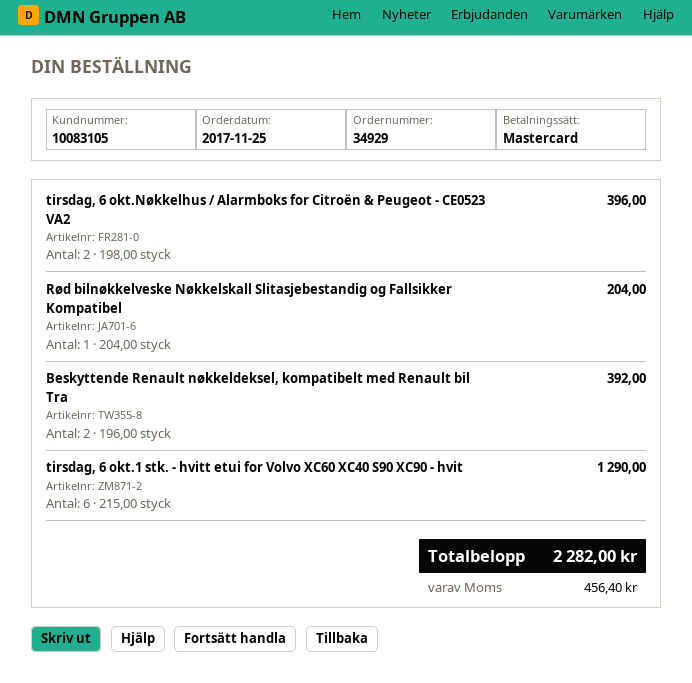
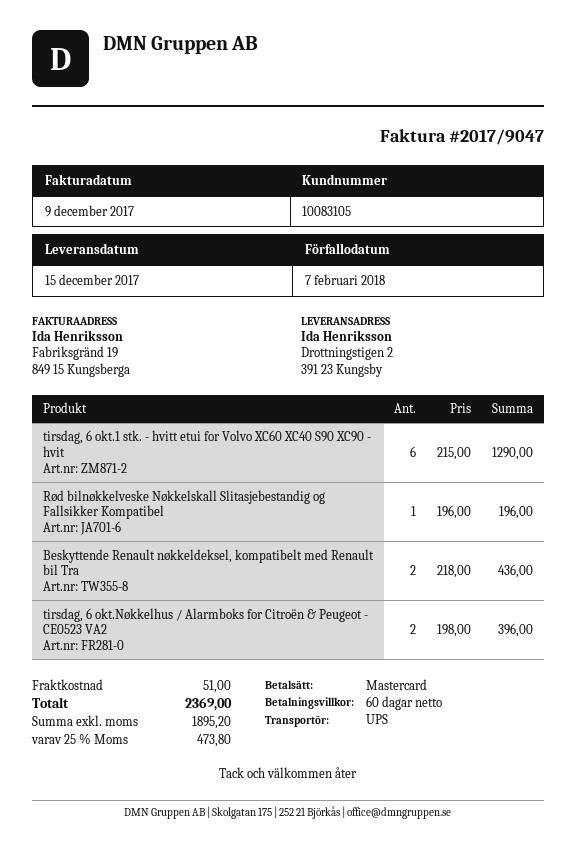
Rød bilnøkkelveske Nøkkelskall Slitasjebestandig og Fallsikker Kompatibel: 1 x 204.00 = 204.00 -> 1 x 196.00 = 196.00
Beskyttende Renault nøkkeldeksel, kompatibelt med Renault bil Tra: 2 x 196.00 = 392.00 -> 2 x 218.00 = 436.00
shipping: none -> 51.00
tax: 456.40 -> 473.80
total: 2282.00 -> 2369.00

